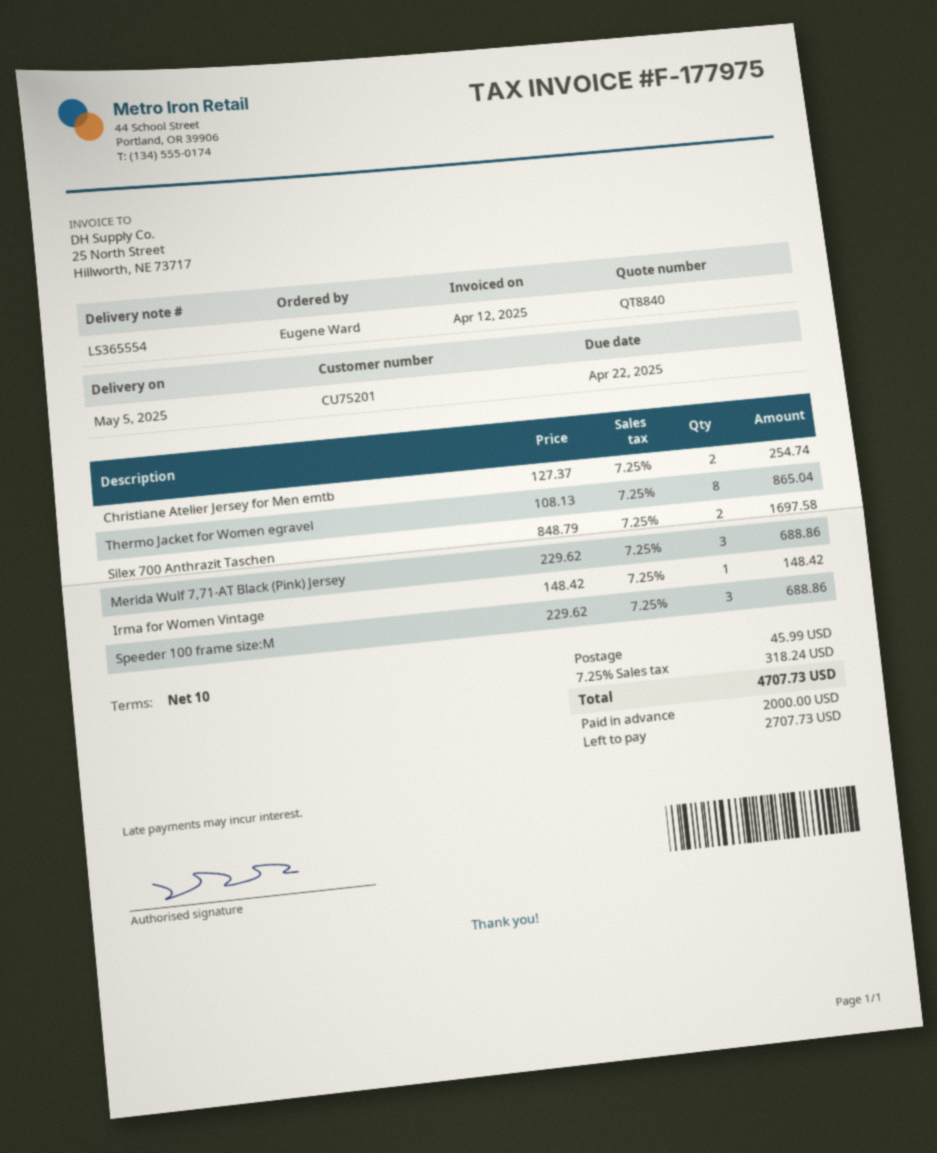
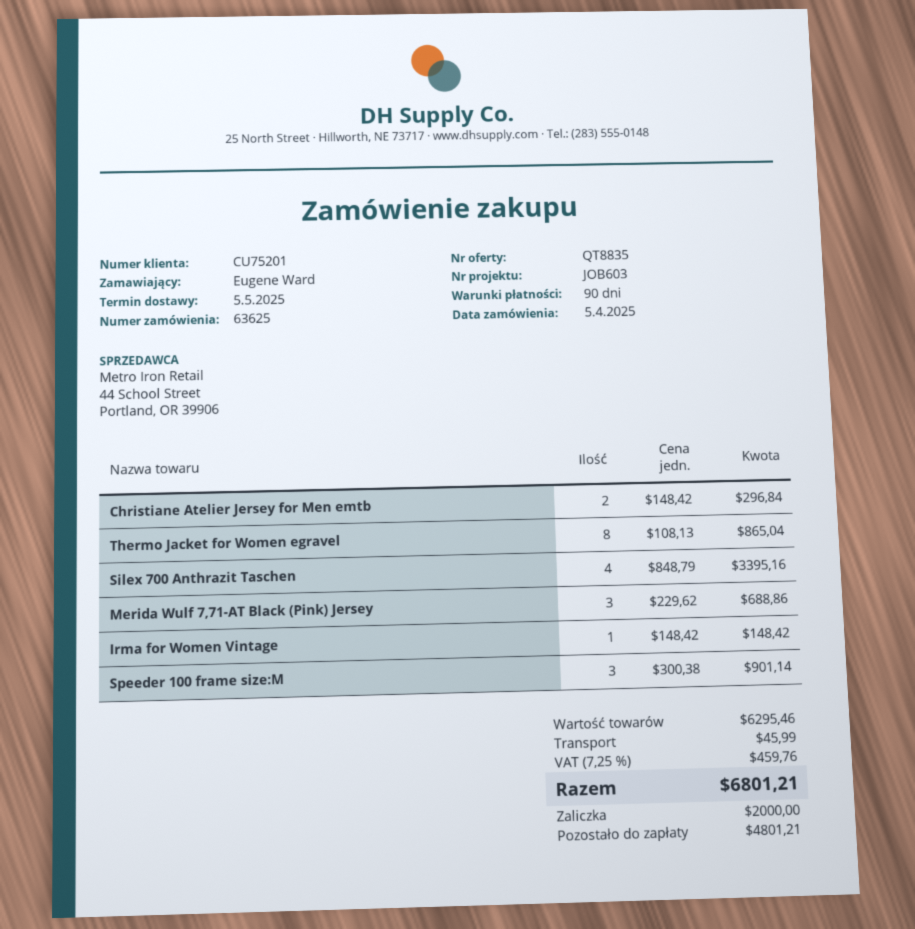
quote number: QT8840 -> QT8835
payment terms: 10 days -> 90 days
Christiane Atelier Jersey for Men emtb: 2 x 127.37 = 254.74 -> 2 x 148.42 = 296.84
Silex 700 Anthrazit Taschen: 2 x 848.79 = 1697.58 -> 4 x 848.79 = 3395.16
Speeder 100 frame size:M: 3 x 229.62 = 688.86 -> 3 x 300.38 = 901.14
tax: 7.25% = 318.24 -> 7.25% = 459.76
total: 4707.73 -> 6801.21
balance: 2707.73 -> 4801.21

